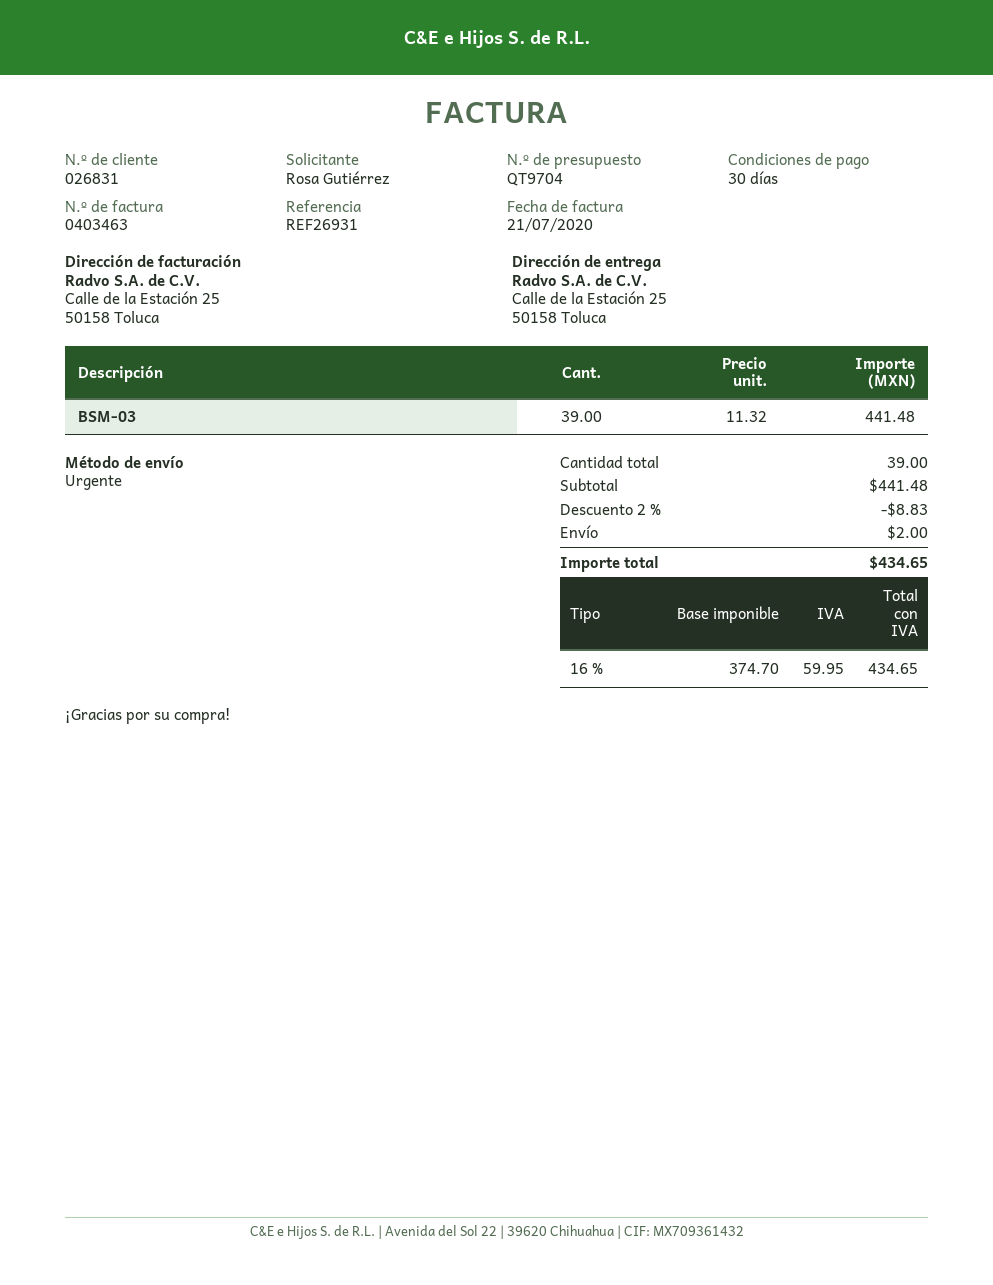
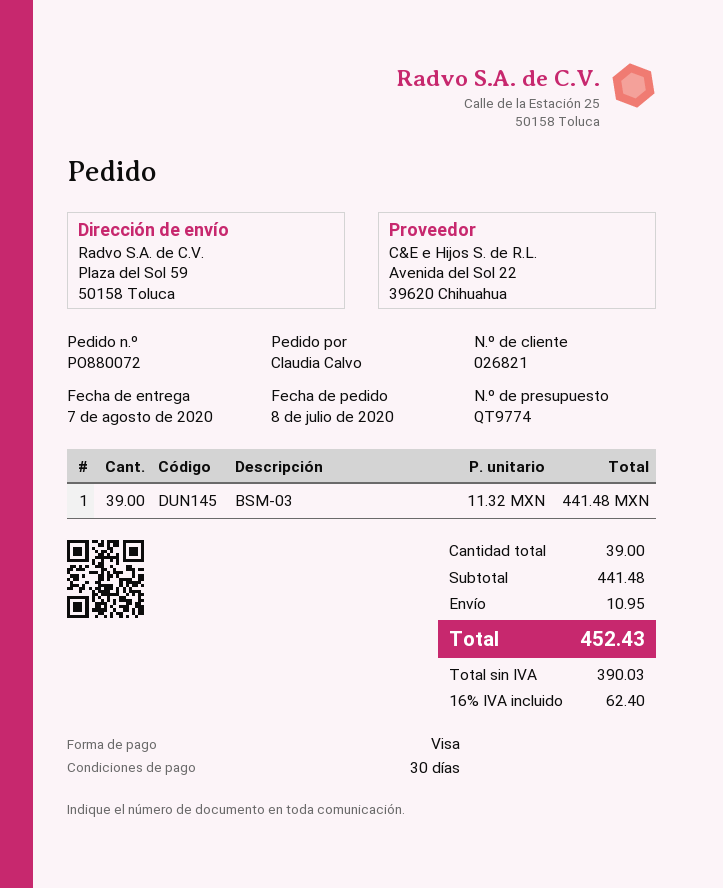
quote number: QT9704 -> QT9774
customer number: 026831 -> 026821
ordered by: Rosa Gutiérrez -> Claudia Calvo
ship to: Calle de la Estación 25, 50158 Toluca -> Plaza del Sol 59, 50158 Toluca
discount: 2% = 8.83 -> none
shipping: 2.00 -> 10.95
net: 374.70 -> 390.03
tax: 16% = 59.95 -> 16% = 62.40
total: 434.65 -> 452.43

